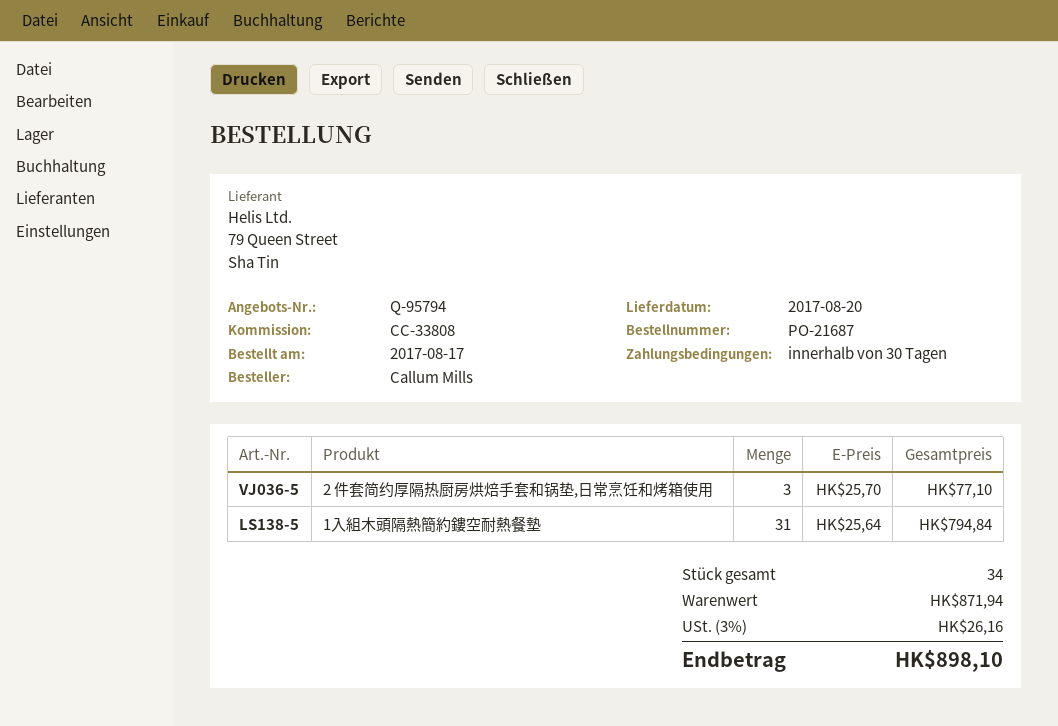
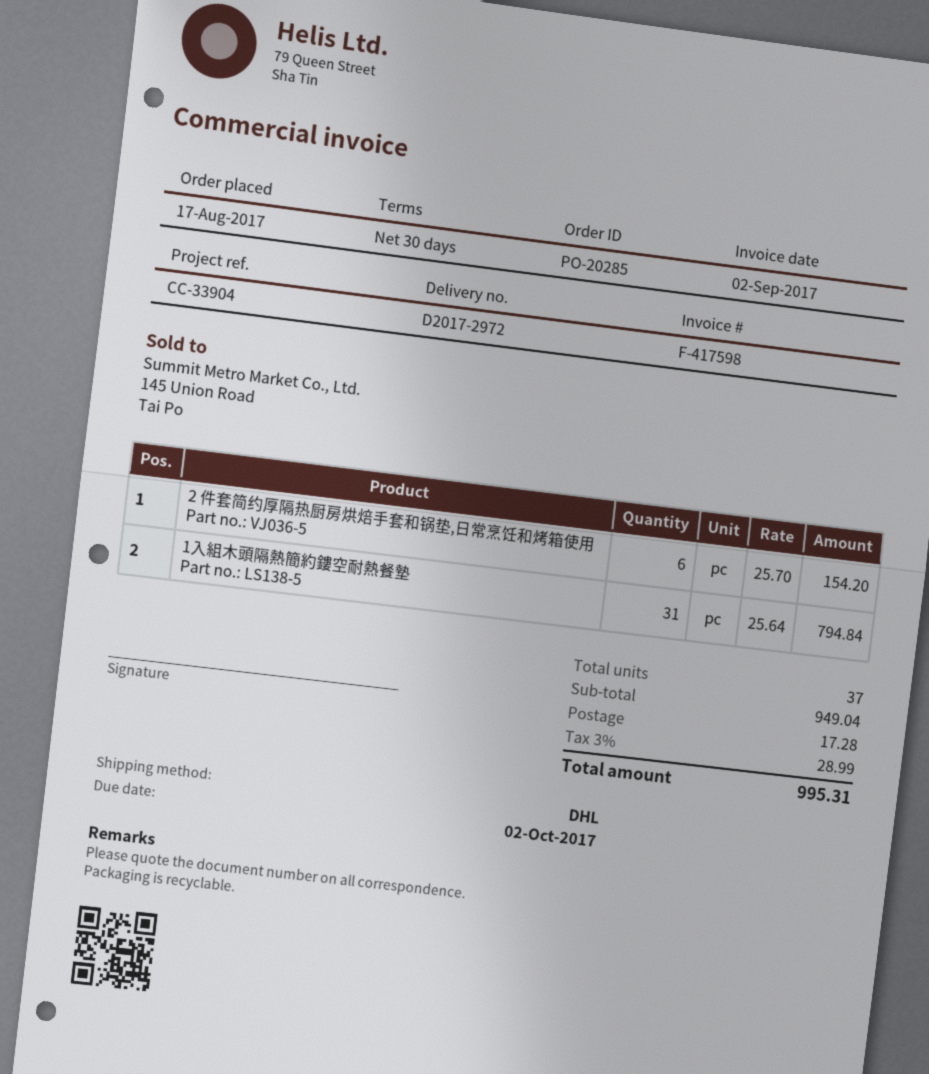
order number: PO-21687 -> PO-20285
reference: CC-33808 -> CC-33904
2 件套简约厚隔热厨房烘焙手套和锅垫,日常烹饪和烤箱使用: 3 x 25.70 = 77.10 -> 6 x 25.70 = 154.20
total quantity: 34 -> 37
subtotal: 871.94 -> 949.04
shipping: none -> 17.28
tax: 3% = 26.16 -> 3% = 28.99
total: 898.10 -> 995.31

